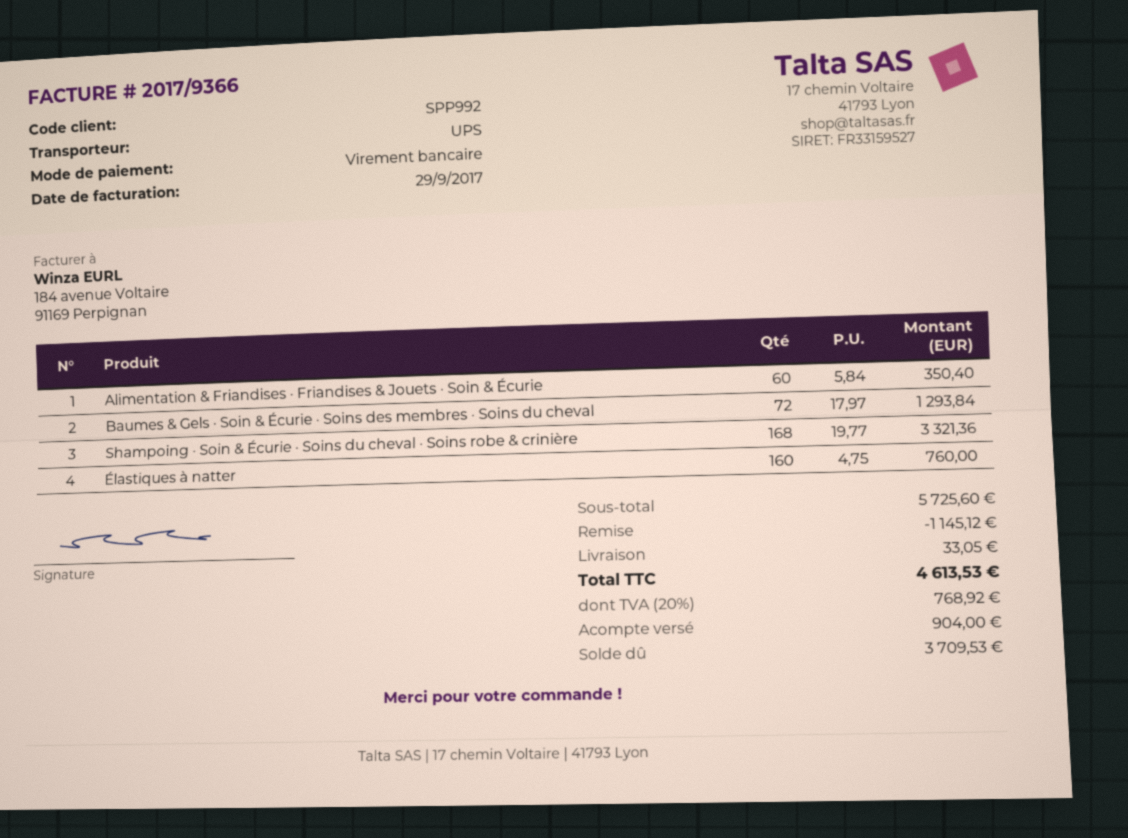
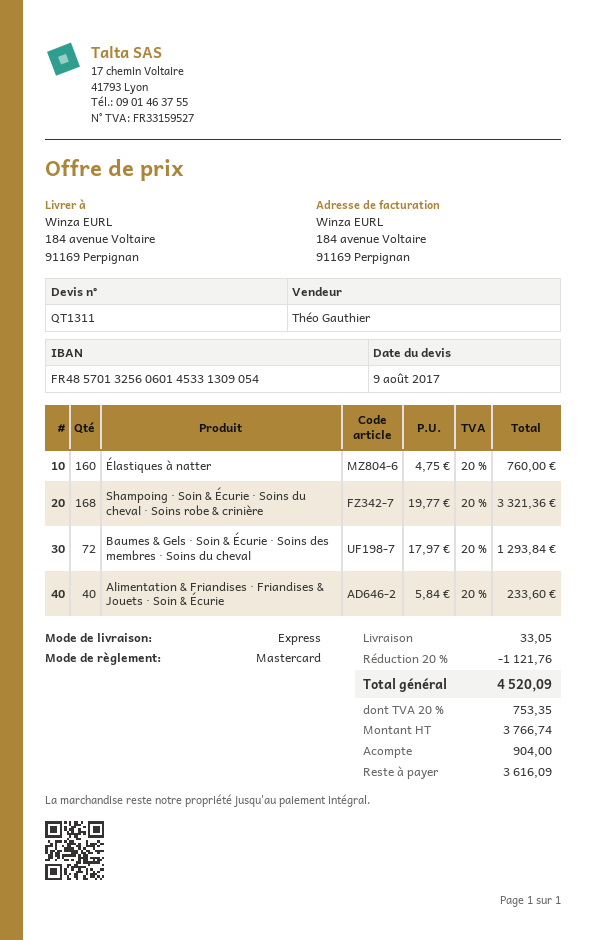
payment method: bank transfer -> Mastercard
shipping method: UPS -> express
Alimentation & Friandises · Friandises & Jouets · Soin & Écurie: 60 x 5.84 = 350.40 -> 40 x 5.84 = 233.60
discount: 1145.12 -> 1121.76
tax: 20% = 768.92 -> 20% = 753.35
total: 4613.53 -> 4520.09
balance: 3709.53 -> 3616.09

